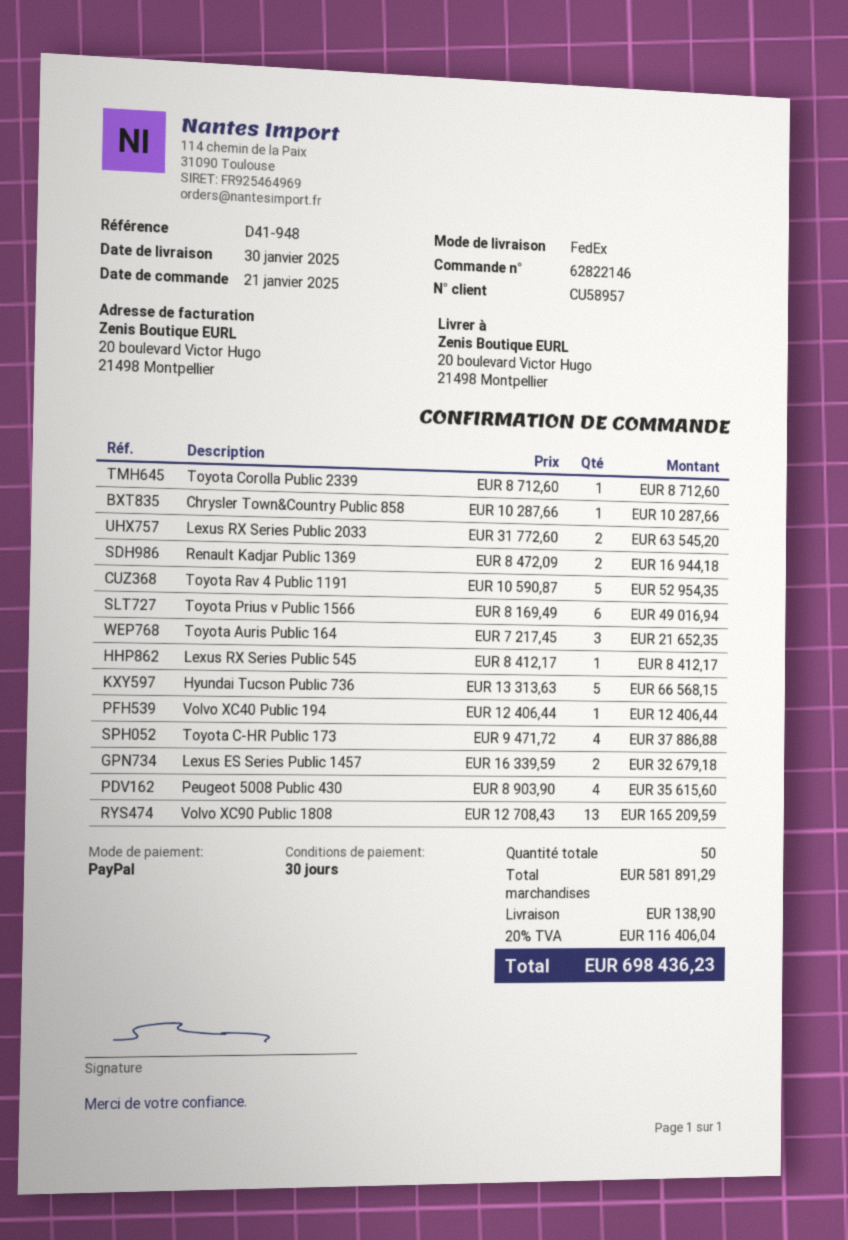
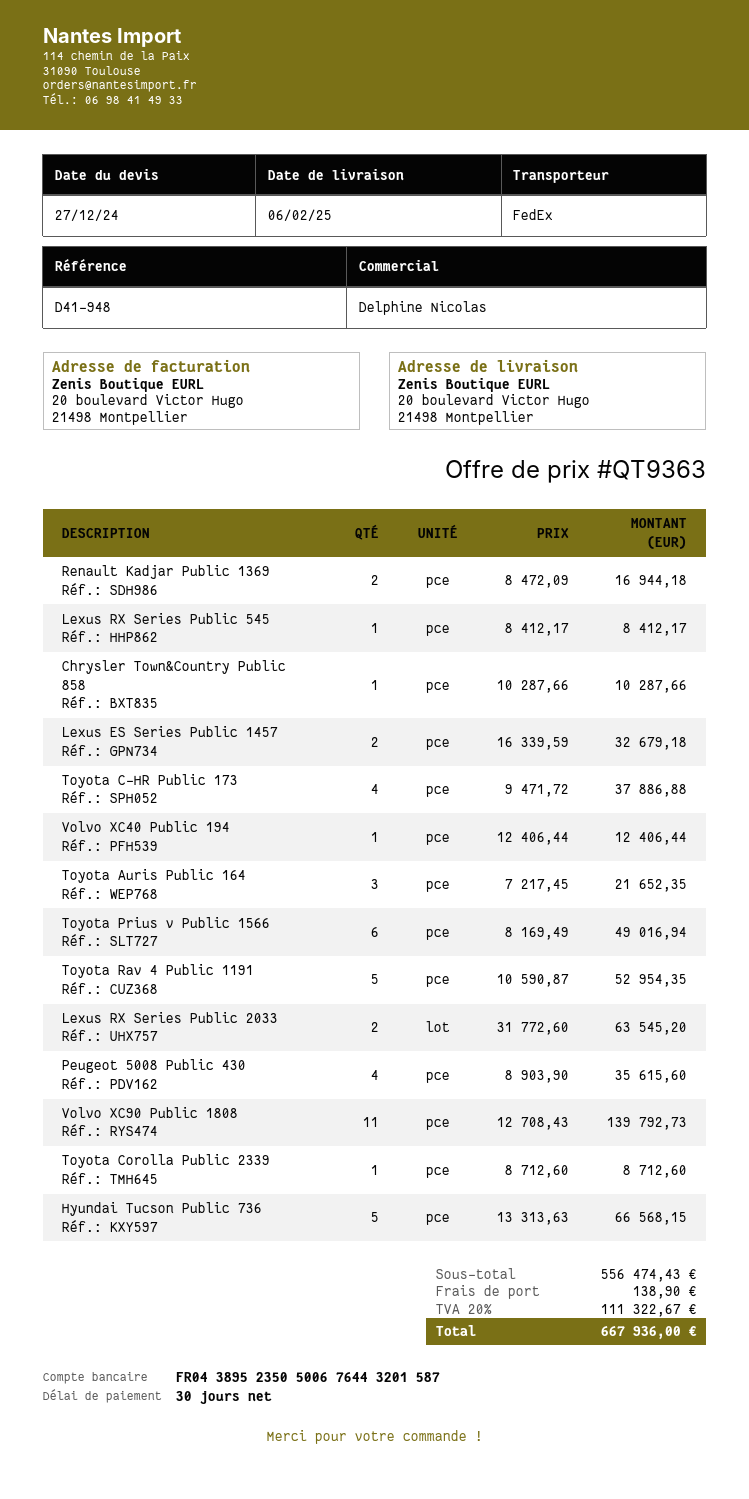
delivery date: 2025-01-30 -> 2025-02-06
Volvo XC90 Public 1808: 13 x 12708.43 = 165209.59 -> 11 x 12708.43 = 139792.73
subtotal: 581891.29 -> 556474.43
tax: 20% = 116406.04 -> 20% = 111322.67
total: 698436.23 -> 667936.00

